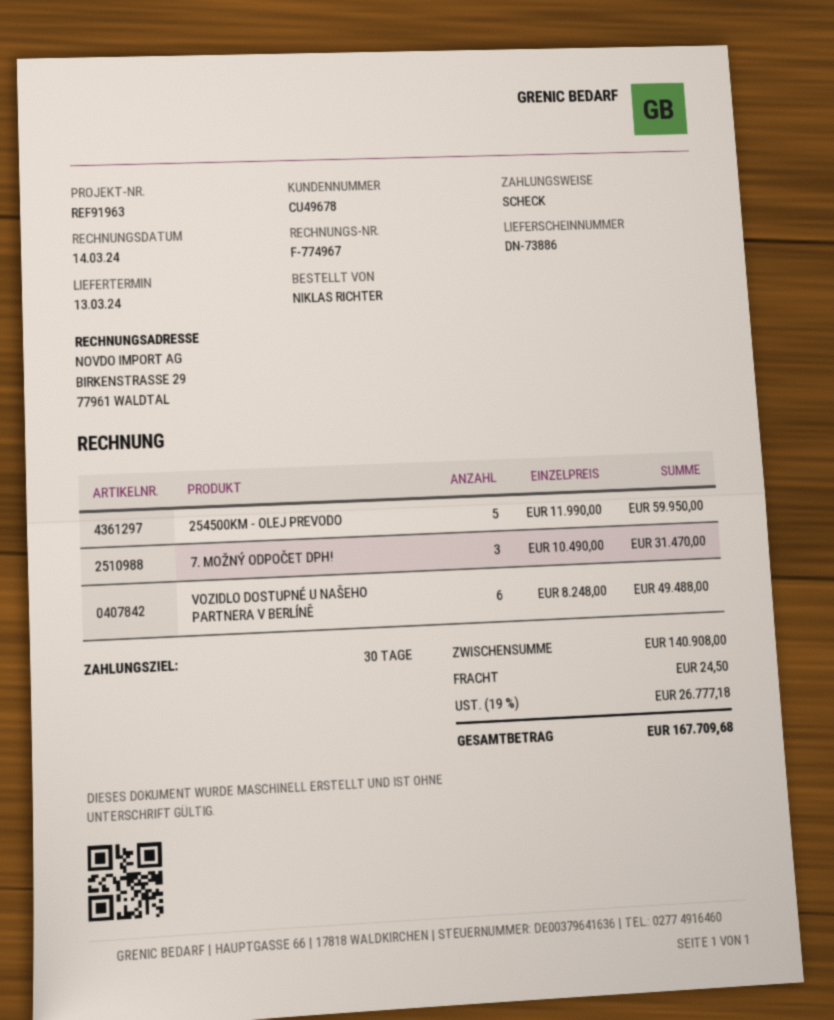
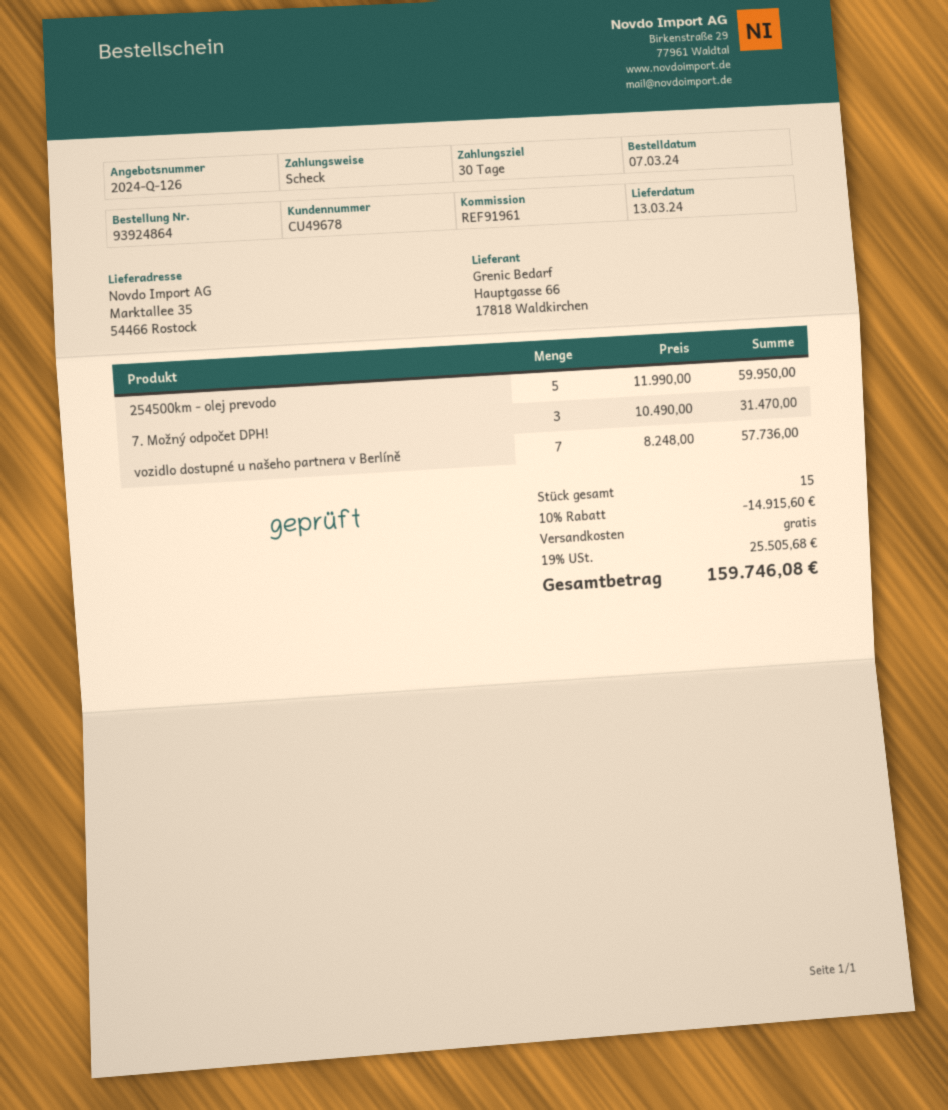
reference: REF91963 -> REF91961
VOZIDLO DOSTUPNÉ U NAŠEHO PARTNERA V BERLÍNĚ: 6 x 8248.00 = 49488.00 -> 7 x 8248.00 = 57736.00
discount: none -> 10% = 14915.60
shipping: 24.50 -> 0.00
tax: 19% = 26777.18 -> 19% = 25505.68
total: 167709.68 -> 159746.08

